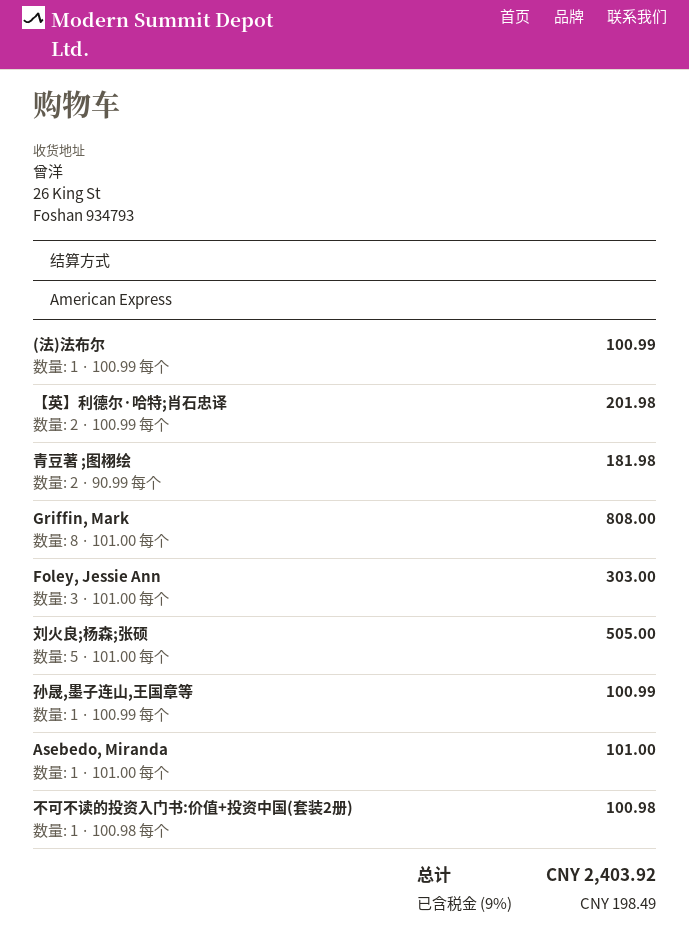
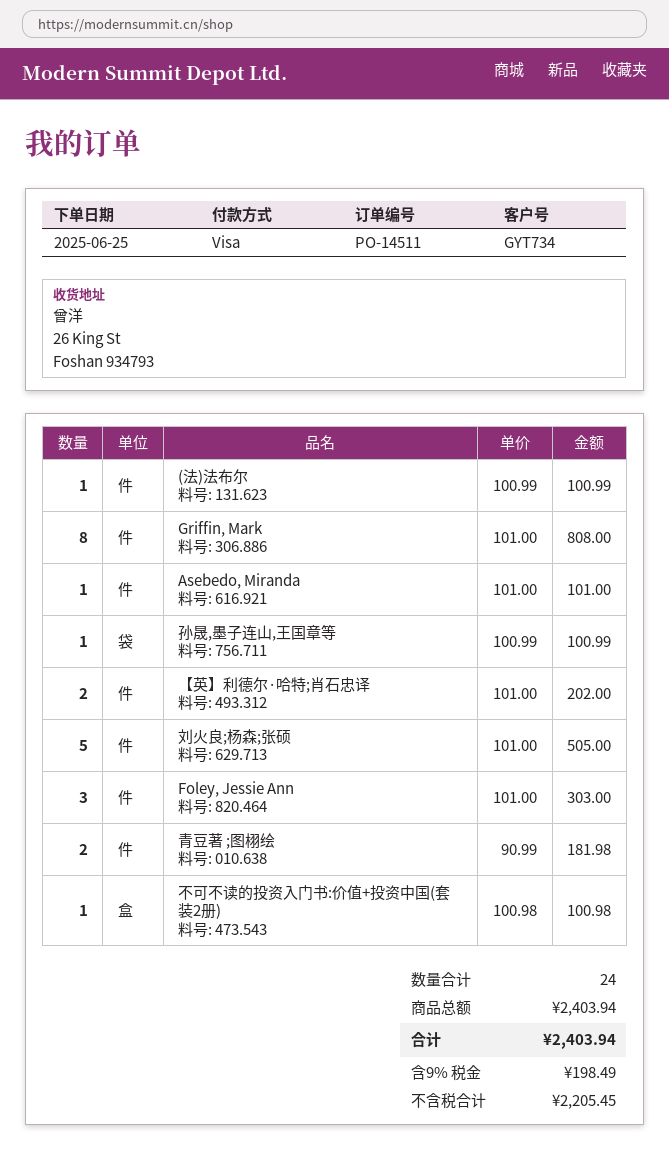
payment method: American Express -> Visa
【英】利德尔·哈特;肖石忠译: 2 x 100.99 = 201.98 -> 2 x 101.00 = 202.00
total: 2403.92 -> 2403.94

